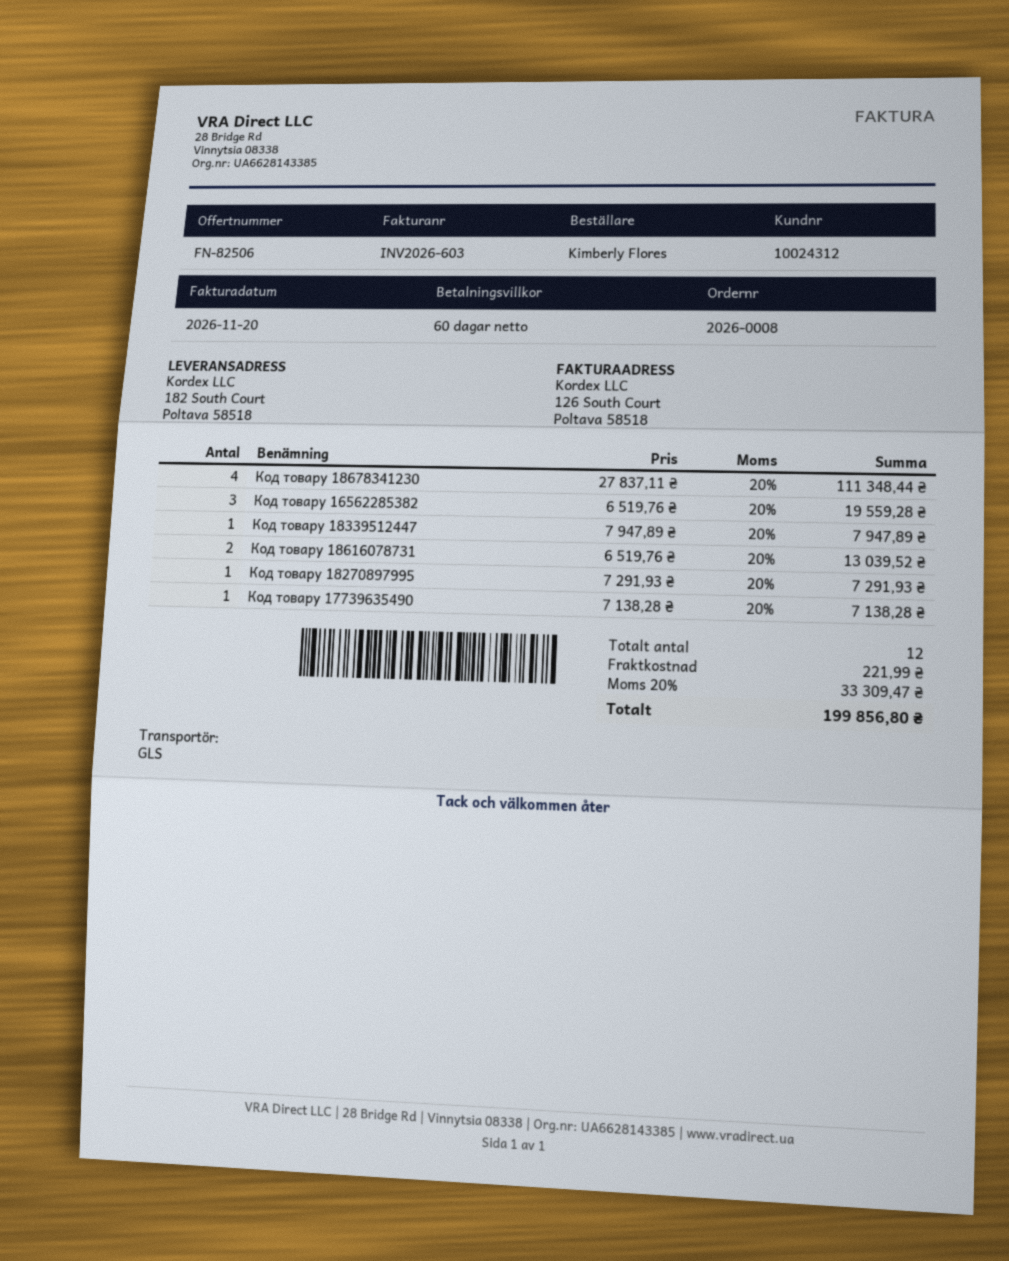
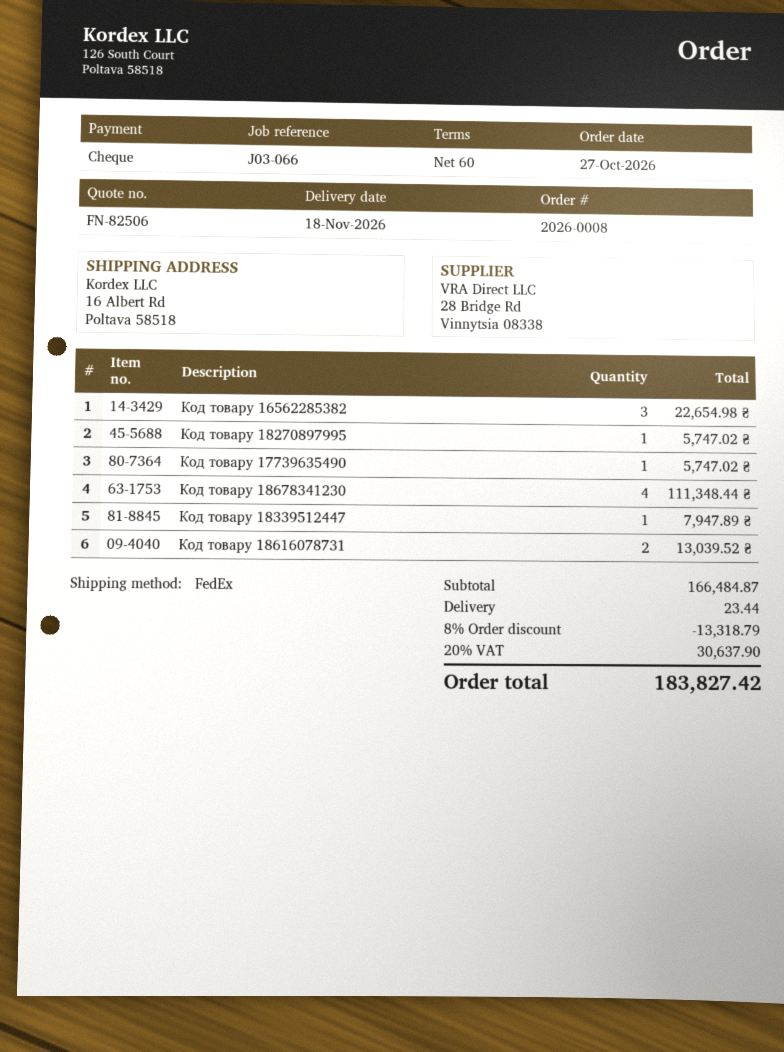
shipping method: GLS -> FedEx
ship to: 182 South Court, Poltava 58518 -> 16 Albert Rd, Poltava 58518
Код товару 16562285382: 3 for 19559.28 -> 3 for 22654.98
Код товару 18270897995: 1 for 7291.93 -> 1 for 5747.02
Код товару 17739635490: 1 for 7138.28 -> 1 for 5747.02
discount: none -> 8% = 13318.79
shipping: 221.99 -> 23.44
tax: 20% = 33309.47 -> 20% = 30637.90
total: 199856.80 -> 183827.42

